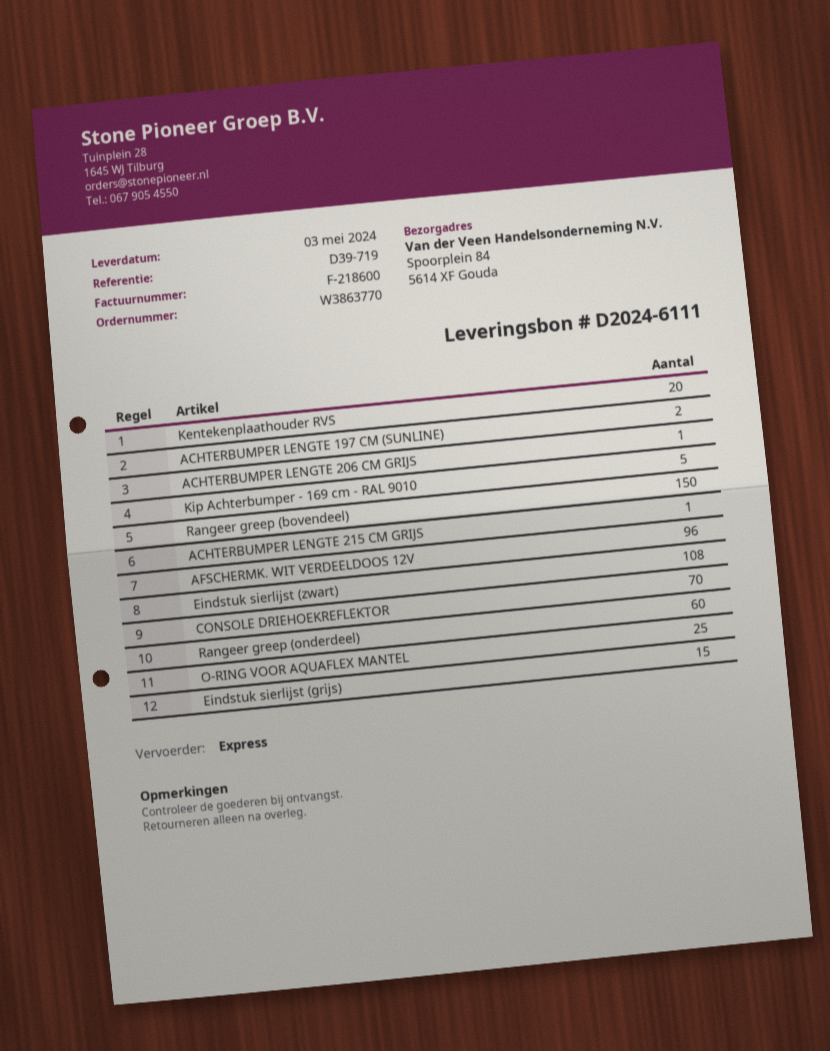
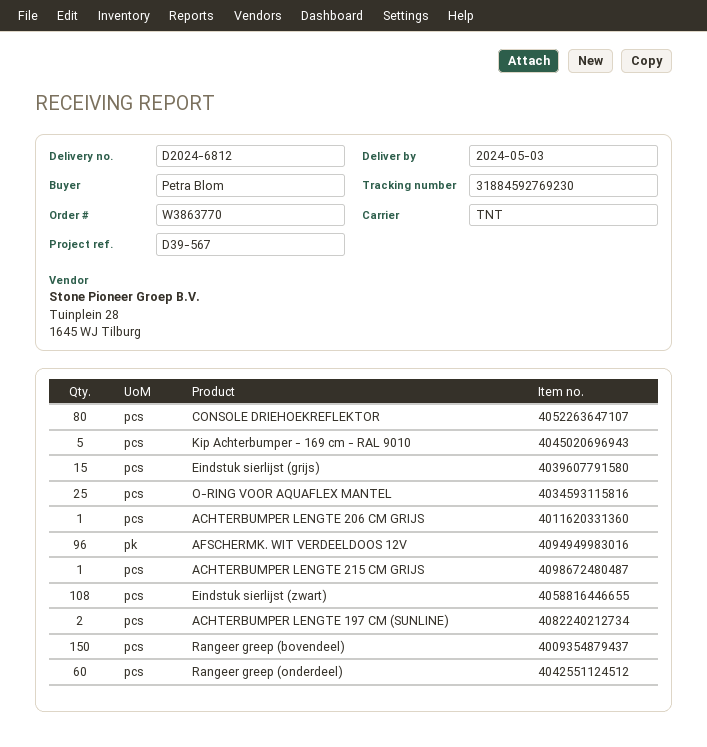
delivery note number: D2024-6111 -> D2024-6812
reference: D39-719 -> D39-567
shipping method: express -> TNT
Kentekenplaathouder RVS: 20 -> none
CONSOLE DRIEHOEKREFLEKTOR: 70 -> 80

